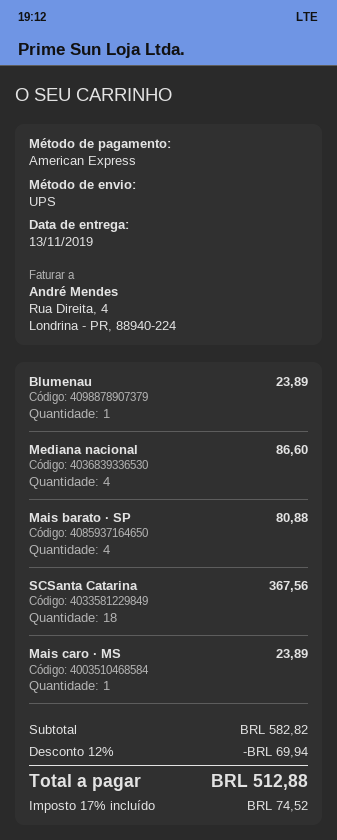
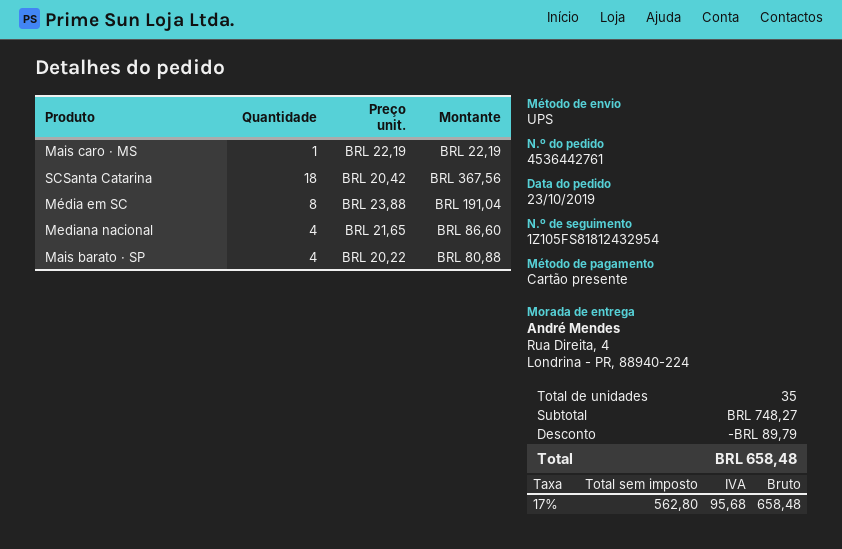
payment method: American Express -> gift card
Blumenau: 1 for 23.89 -> none
Mais caro · MS: 1 for 23.89 -> 1 for 22.19
Média em SC: none -> 8 for 191.04
subtotal: 582.82 -> 748.27
discount: 69.94 -> 89.79
tax: 17% = 74.52 -> 17% = 95.68
total: 512.88 -> 658.48

